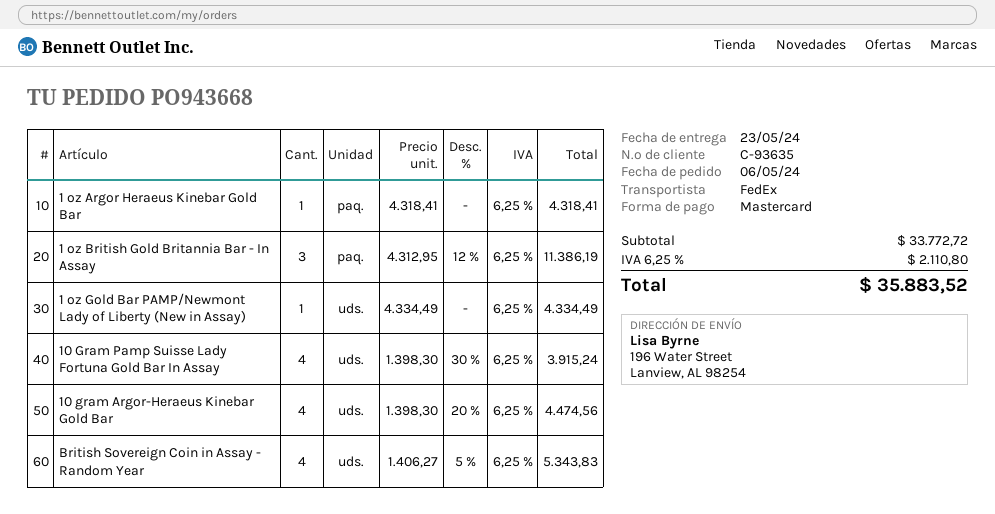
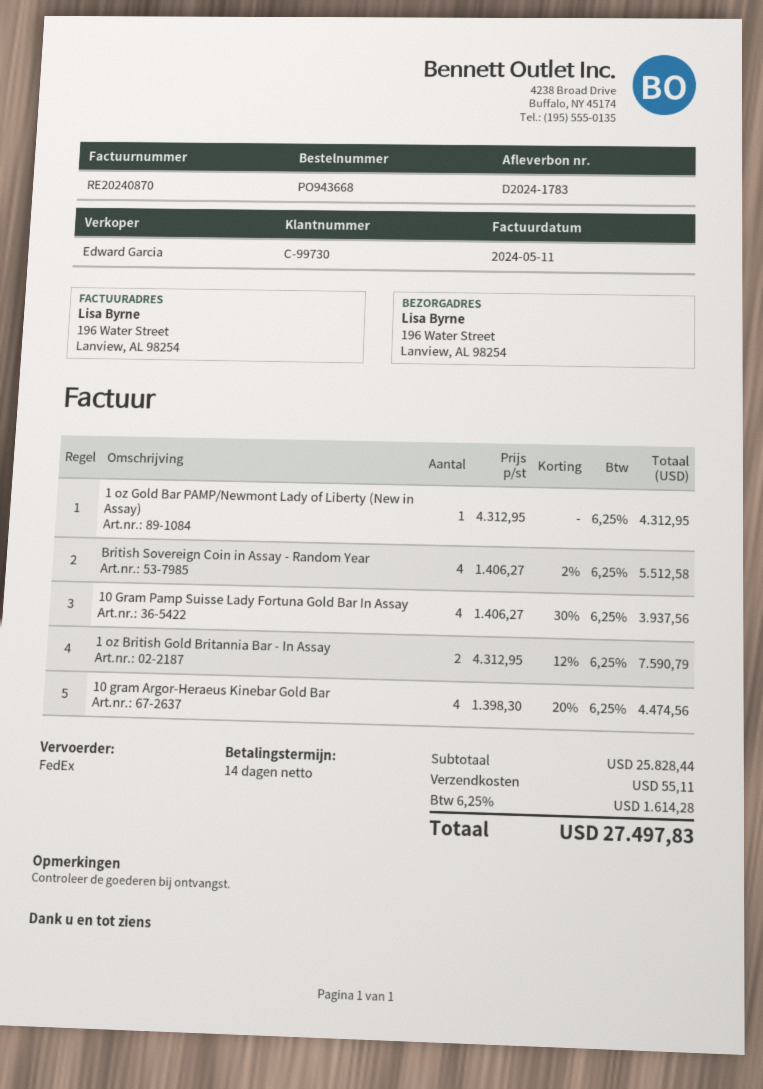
customer number: C-93635 -> C-99730
1 oz Argor Heraeus Kinebar Gold Bar: 1 x 4318.41 = 4318.41 -> none
1 oz British Gold Britannia Bar - In Assay: 3 x 4312.95 - 12% = 11386.19 -> 2 x 4312.95 - 12% = 7590.79
1 oz Gold Bar PAMP/Newmont Lady of Liberty (New in Assay): 1 x 4334.49 = 4334.49 -> 1 x 4312.95 = 4312.95
10 Gram Pamp Suisse Lady Fortuna Gold Bar In Assay: 4 x 1398.30 - 30% = 3915.24 -> 4 x 1406.27 - 30% = 3937.56
British Sovereign Coin in Assay - Random Year: 4 x 1406.27 - 5% = 5343.83 -> 4 x 1406.27 - 2% = 5512.58
subtotal: 33772.72 -> 25828.44
shipping: none -> 55.11
tax: 6.25% = 2110.80 -> 6.25% = 1614.28
total: 35883.52 -> 27497.83

